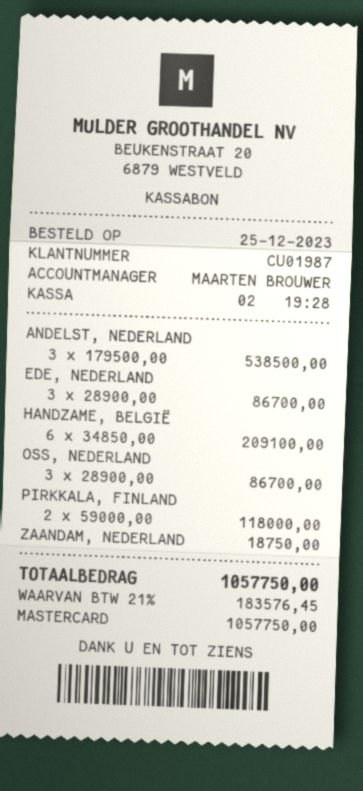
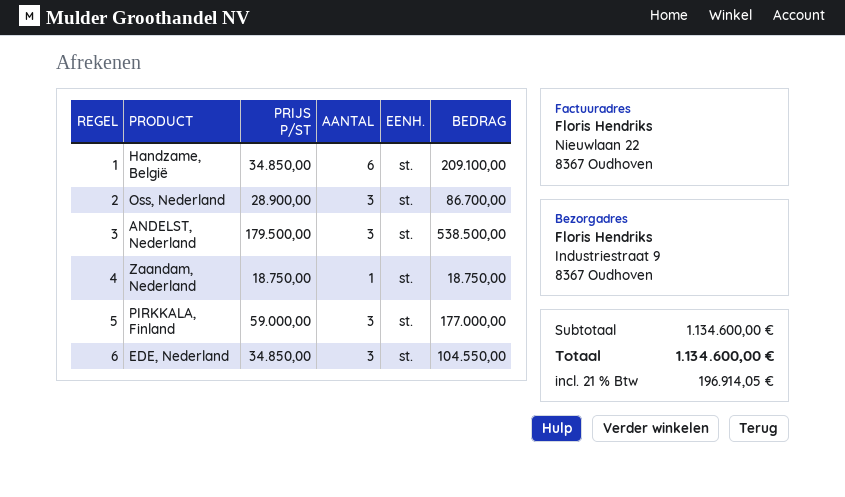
EDE, NEDERLAND: 3 x 28900.00 = 86700.00 -> 3 x 34850.00 = 104550.00
PIRKKALA, FINLAND: 2 x 59000.00 = 118000.00 -> 3 x 59000.00 = 177000.00
tax: 21% = 183576.45 -> 21% = 196914.05
total: 1057750.00 -> 1134600.00

